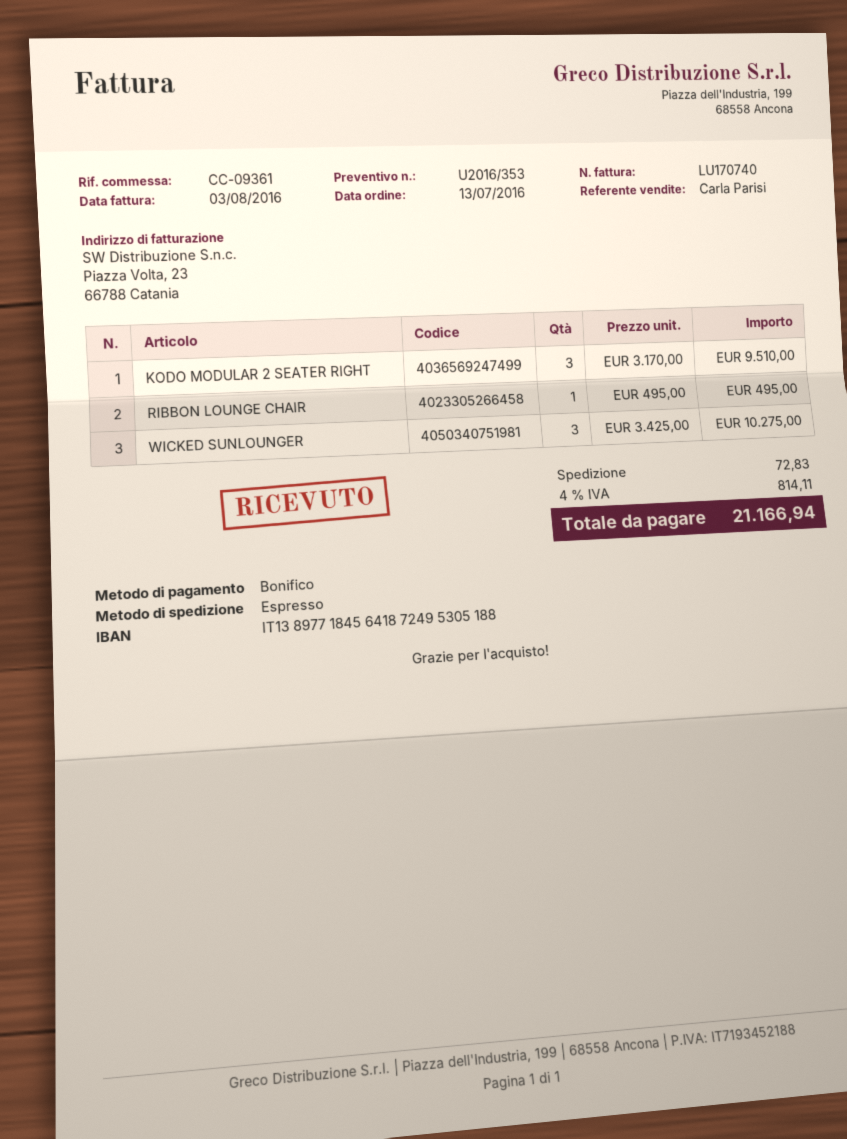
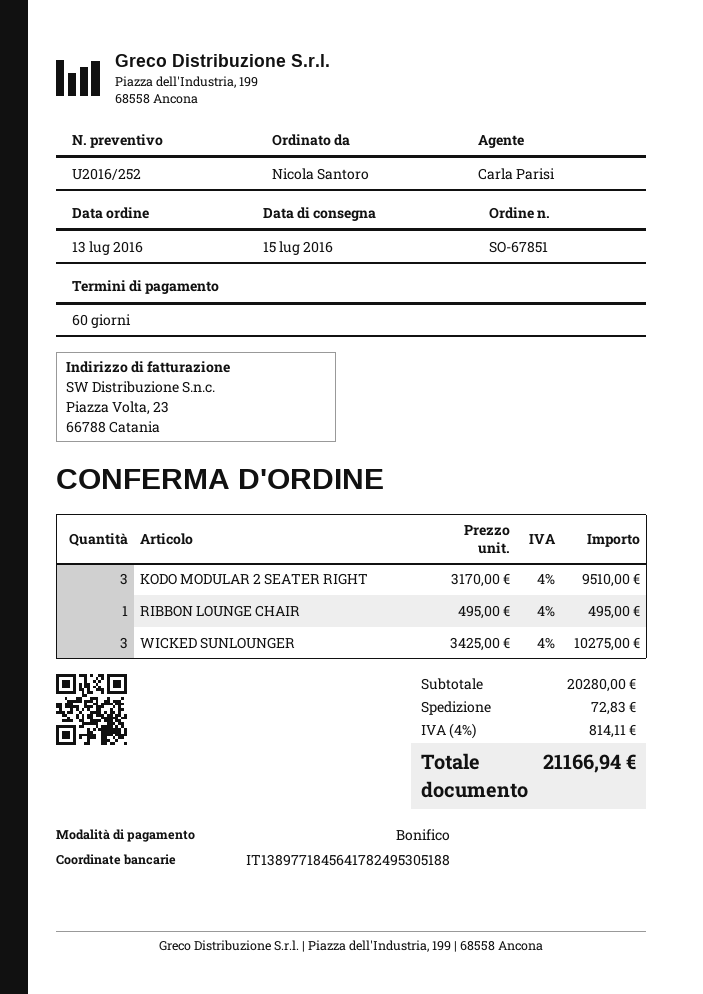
quote number: U2016/353 -> U2016/252
bank account: IT1389771845641872495305188 -> IT1389771845641782495305188

